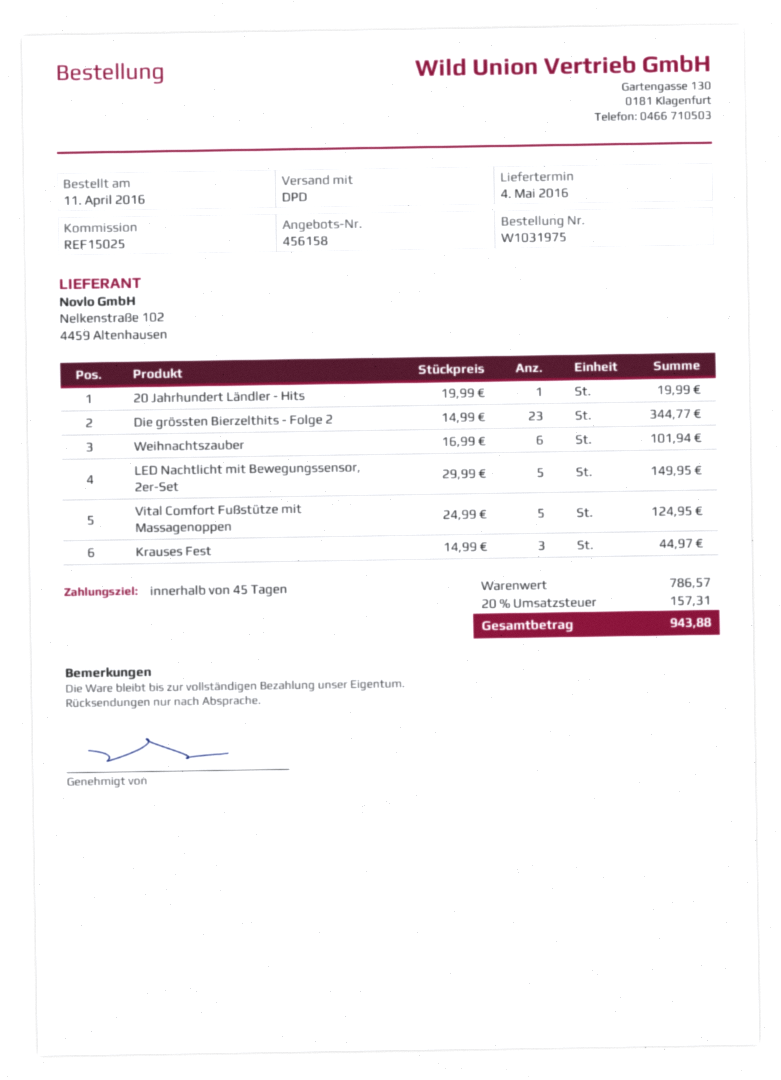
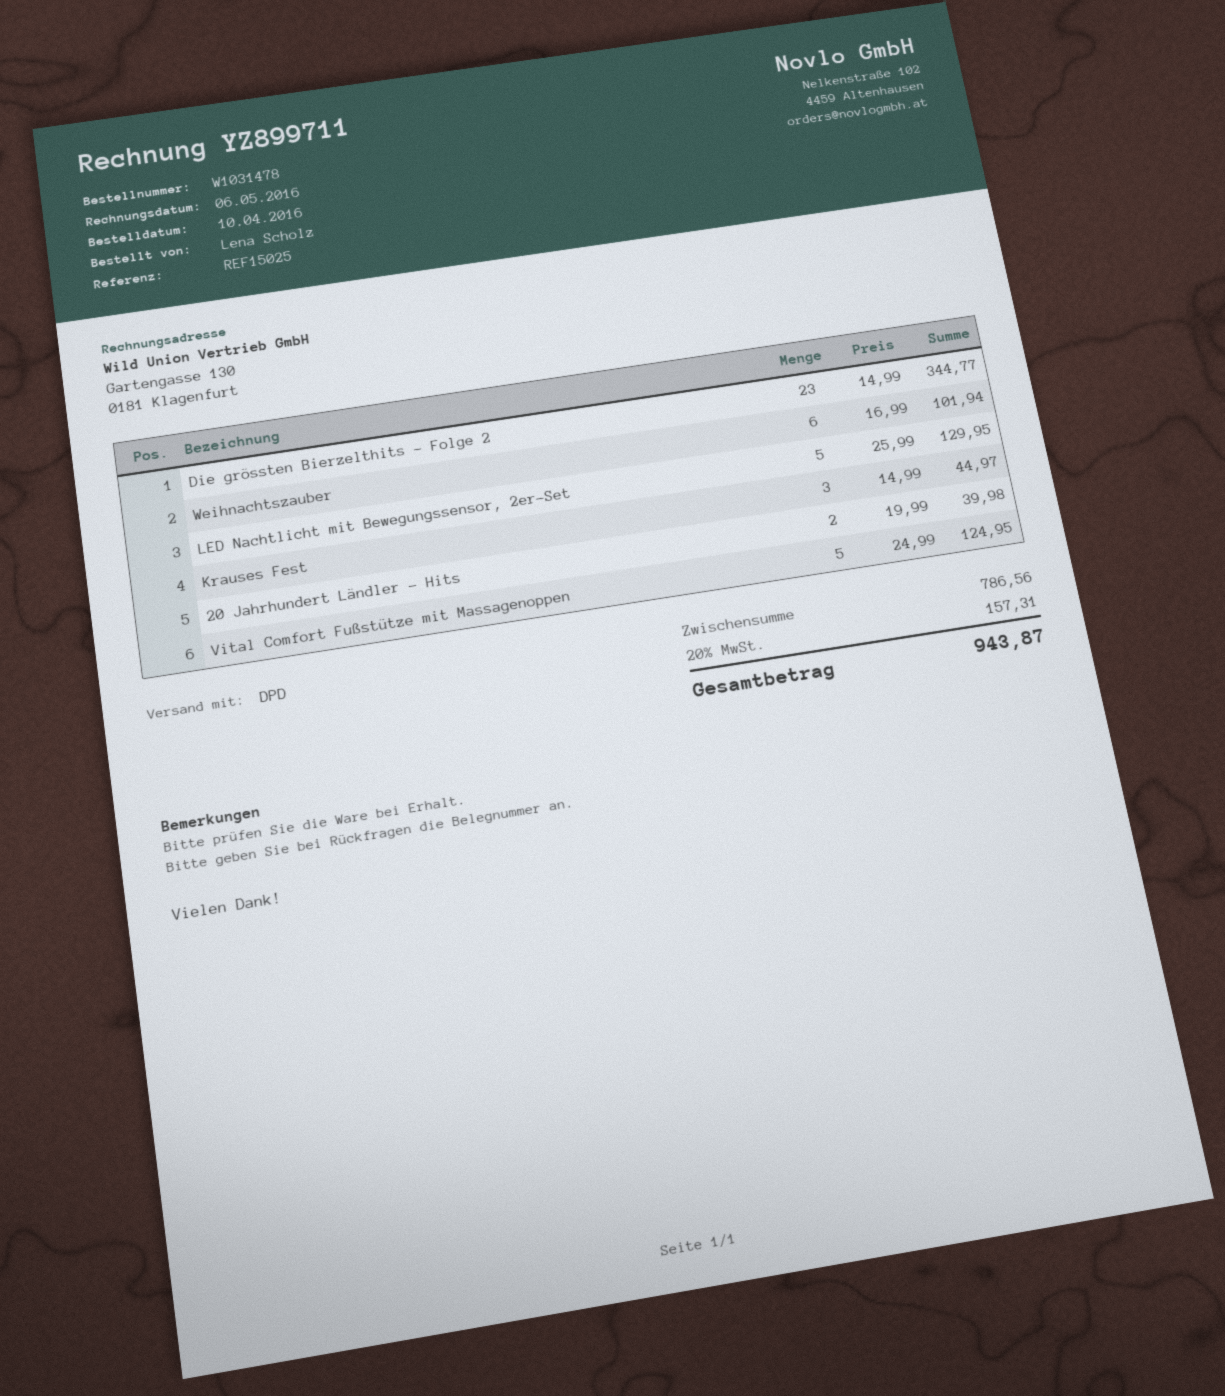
order number: W1031975 -> W1031478
order date: 2016-04-11 -> 2016-04-10
20 Jahrhundert Ländler - Hits: 1 x 19.99 = 19.99 -> 2 x 19.99 = 39.98
LED Nachtlicht mit Bewegungssensor, 2er-Set: 5 x 29.99 = 149.95 -> 5 x 25.99 = 129.95
subtotal: 786.57 -> 786.56
total: 943.88 -> 943.87

